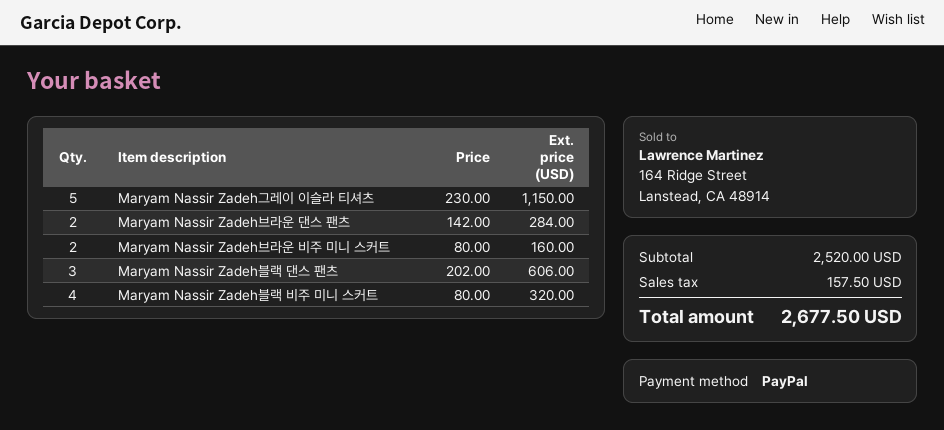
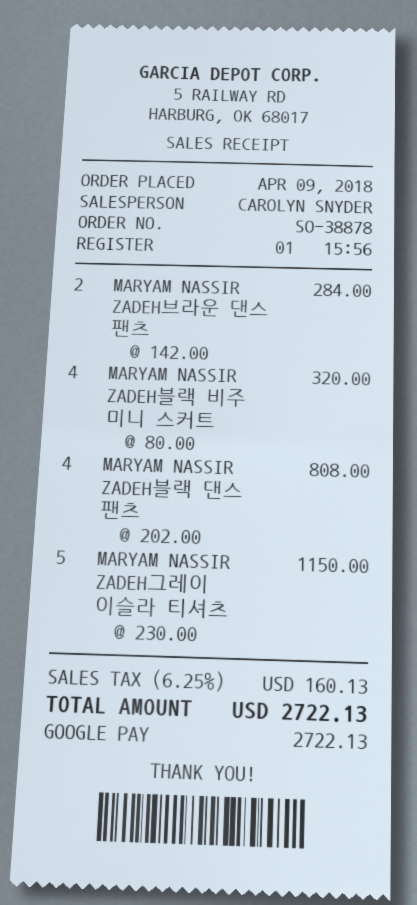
payment method: PayPal -> Google Pay
Maryam Nassir Zadeh브라운 비주 미니 스커트: 2 x 80.00 = 160.00 -> none
Maryam Nassir Zadeh블랙 댄스 팬츠: 3 x 202.00 = 606.00 -> 4 x 202.00 = 808.00
tax: 157.50 -> 160.13
total: 2677.50 -> 2722.13

